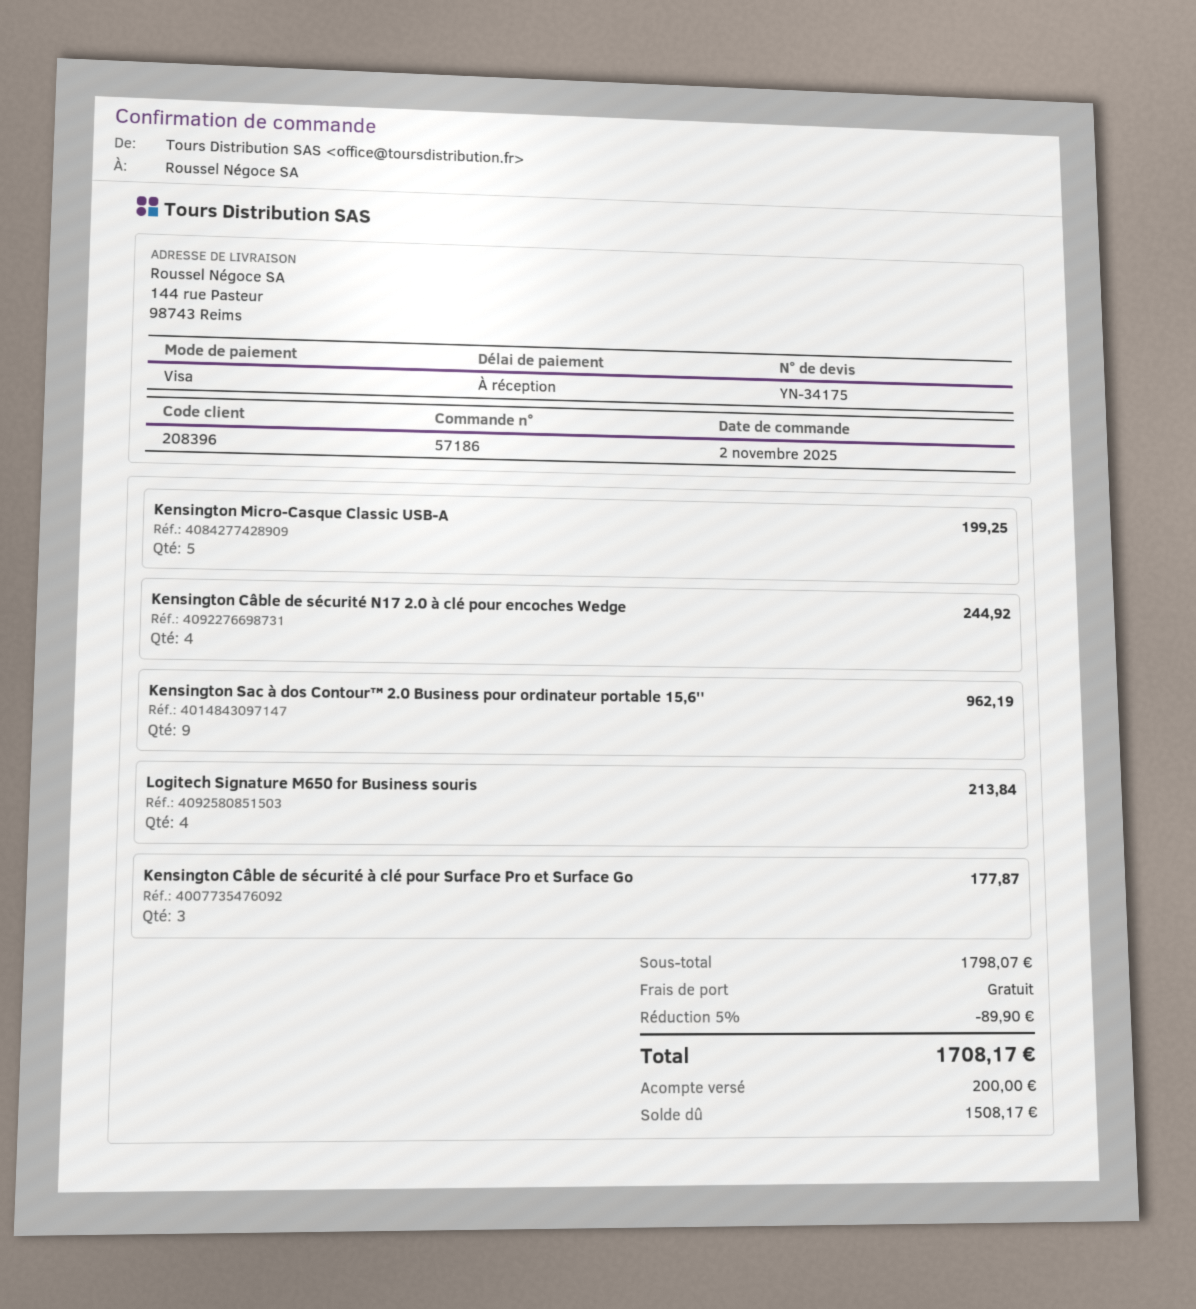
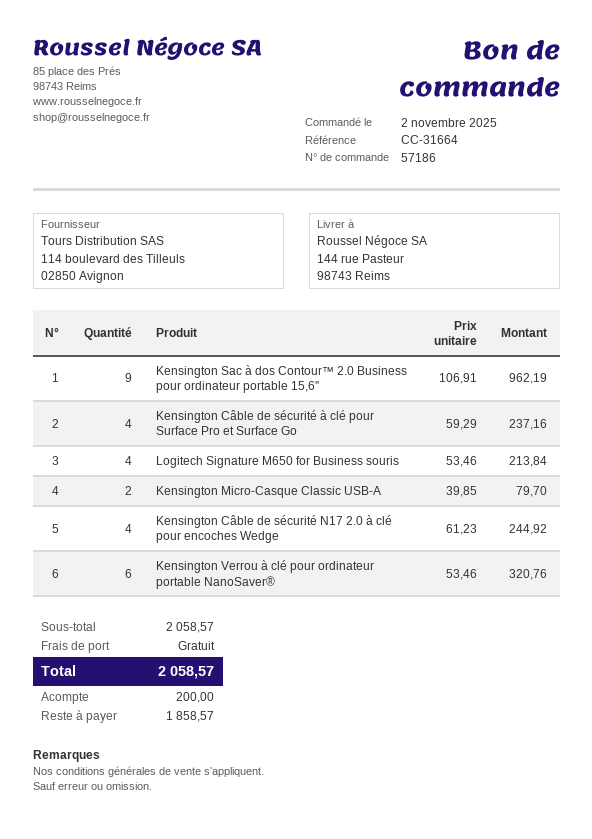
Kensington Micro-Casque Classic USB-A: 5 for 199.25 -> 2 for 79.70
Kensington Câble de sécurité à clé pour Surface Pro et Surface Go: 3 for 177.87 -> 4 for 237.16
Kensington Verrou à clé pour ordinateur portable NanoSaver®: none -> 6 for 320.76
subtotal: 1798.07 -> 2058.57
discount: 5% = 89.90 -> none
total: 1708.17 -> 2058.57
balance: 1508.17 -> 1858.57

